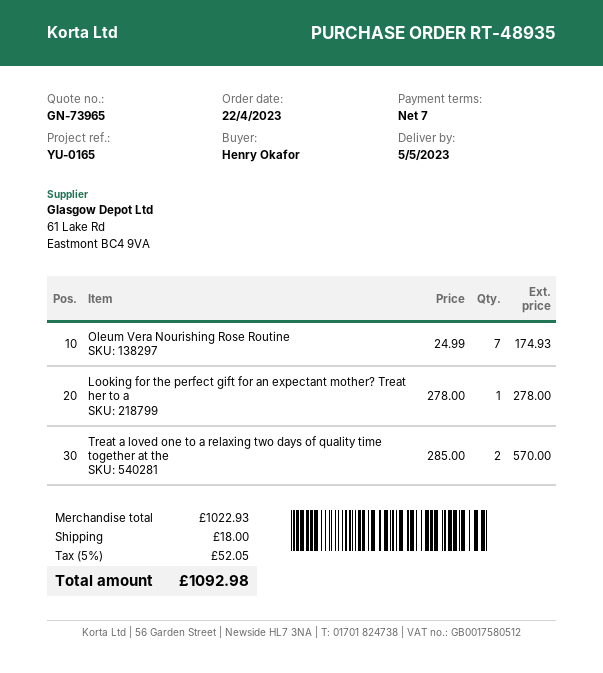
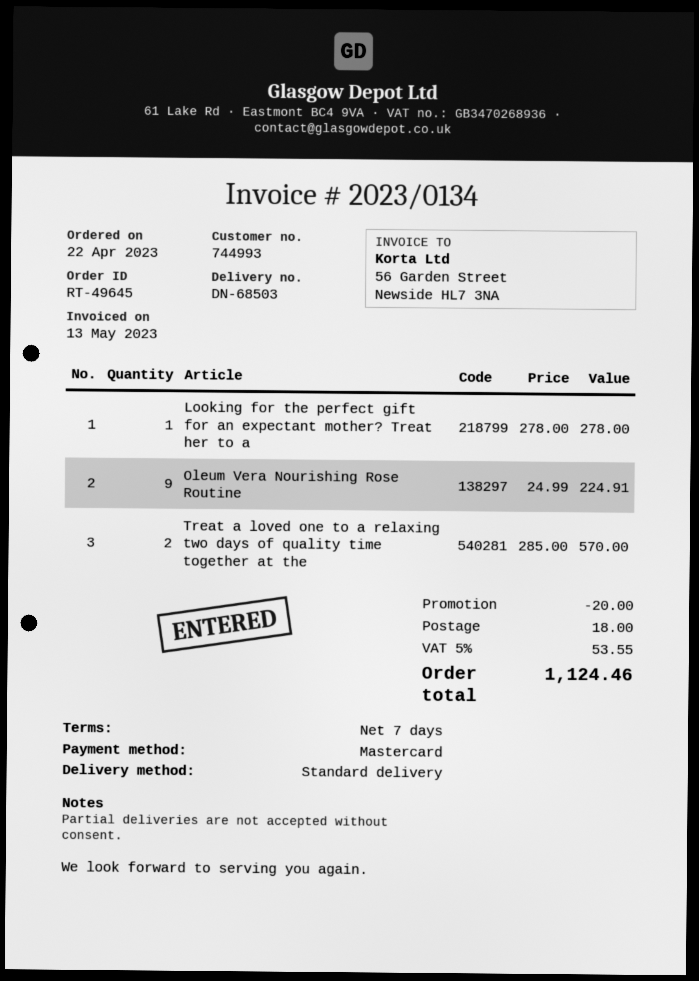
order number: RT-48935 -> RT-49645
Oleum Vera Nourishing Rose Routine: 7 x 24.99 = 174.93 -> 9 x 24.99 = 224.91
discount: none -> 20.00
tax: 5% = 52.05 -> 5% = 53.55
total: 1092.98 -> 1124.46

